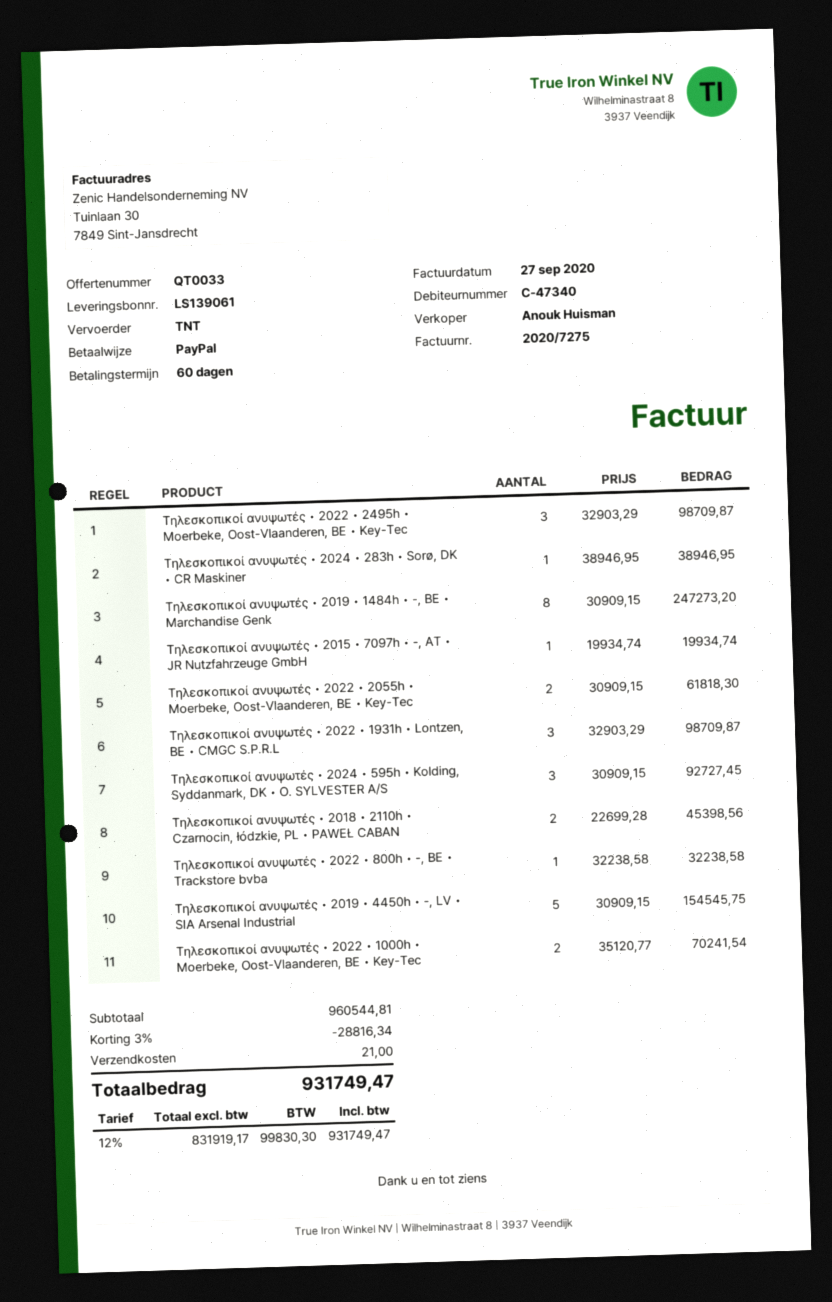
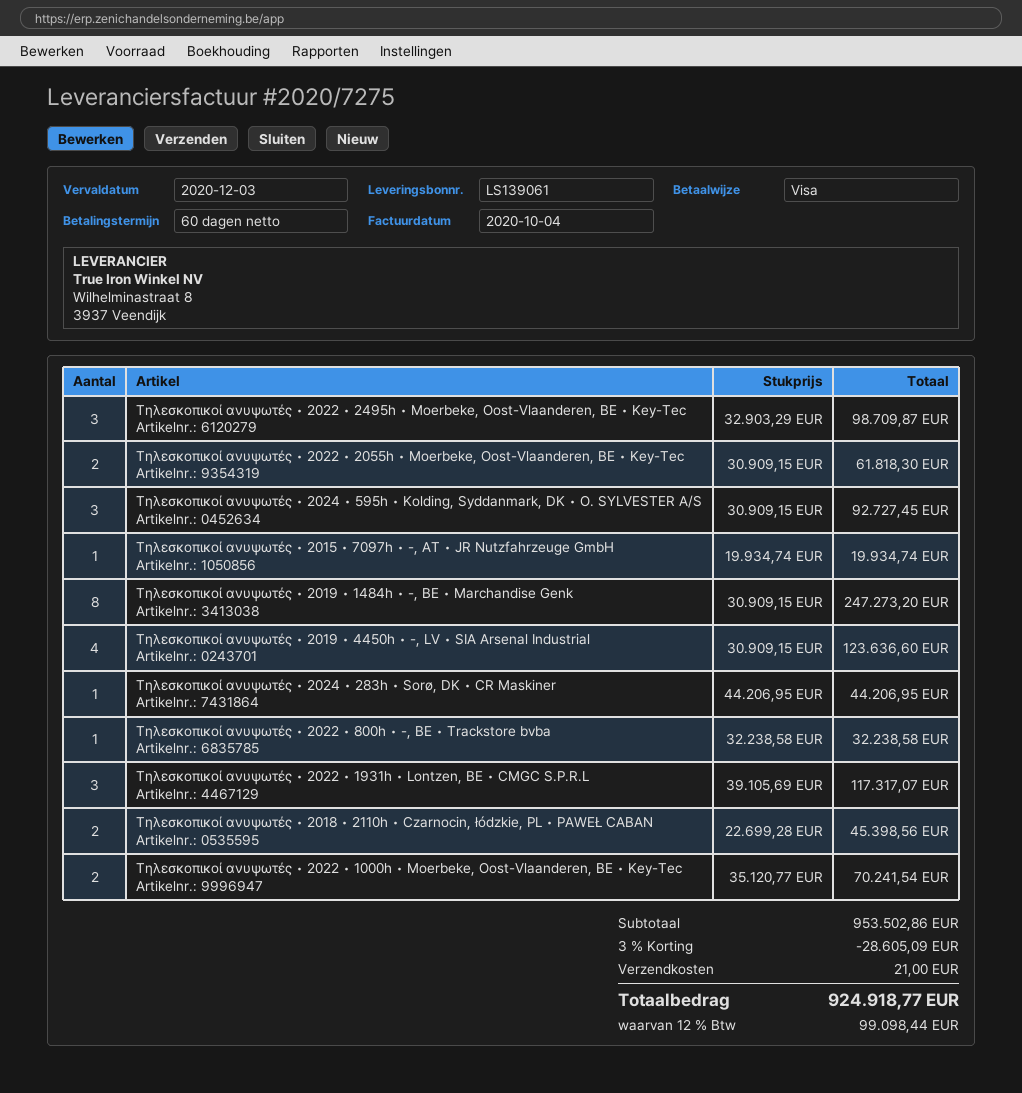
invoice date: 2020-09-27 -> 2020-10-04
payment method: PayPal -> Visa
Τηλεσκοπικοί ανυψωτές • 2024 • 283h • Sorø, DK • CR Maskiner: 1 x 38946.95 = 38946.95 -> 1 x 44206.95 = 44206.95
Τηλεσκοπικοί ανυψωτές • 2022 • 1931h • Lontzen, BE • CMGC S.P.R.L: 3 x 32903.29 = 98709.87 -> 3 x 39105.69 = 117317.07
Τηλεσκοπικοί ανυψωτές • 2019 • 4450h • -, LV • SIA Arsenal Industrial: 5 x 30909.15 = 154545.75 -> 4 x 30909.15 = 123636.60
subtotal: 960544.81 -> 953502.86
discount: 3% = 28816.34 -> 3% = 28605.09
tax: 12% = 99830.30 -> 12% = 99098.44
total: 931749.47 -> 924918.77

